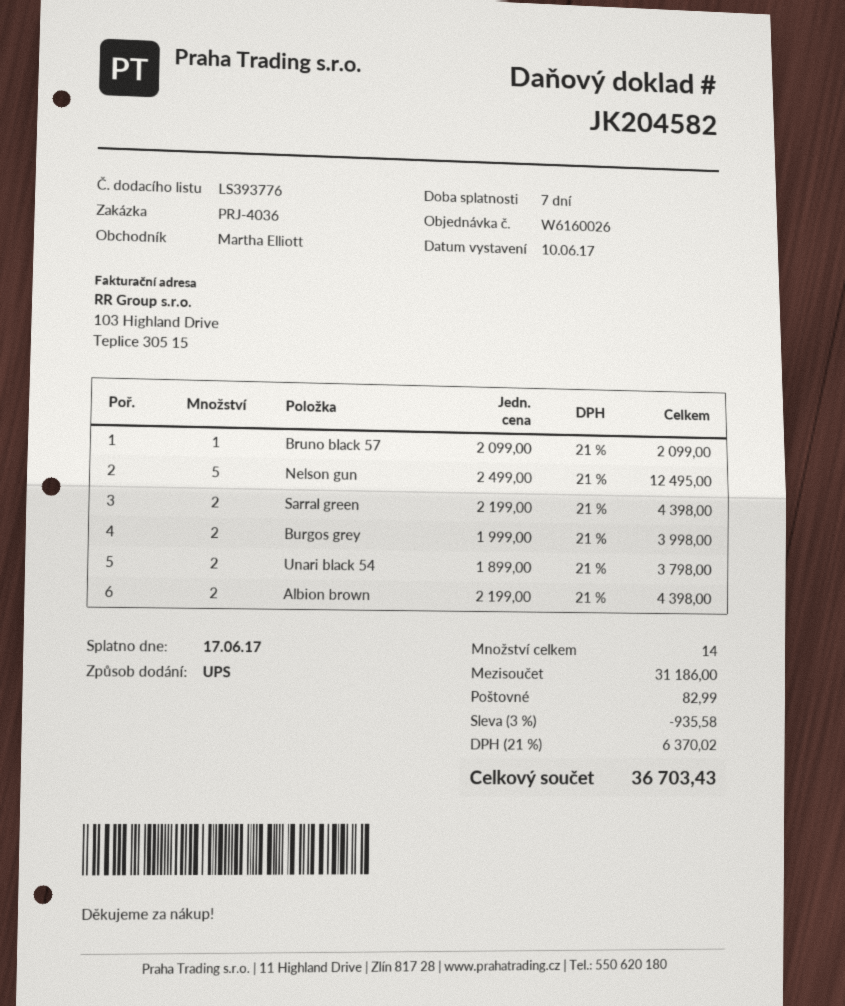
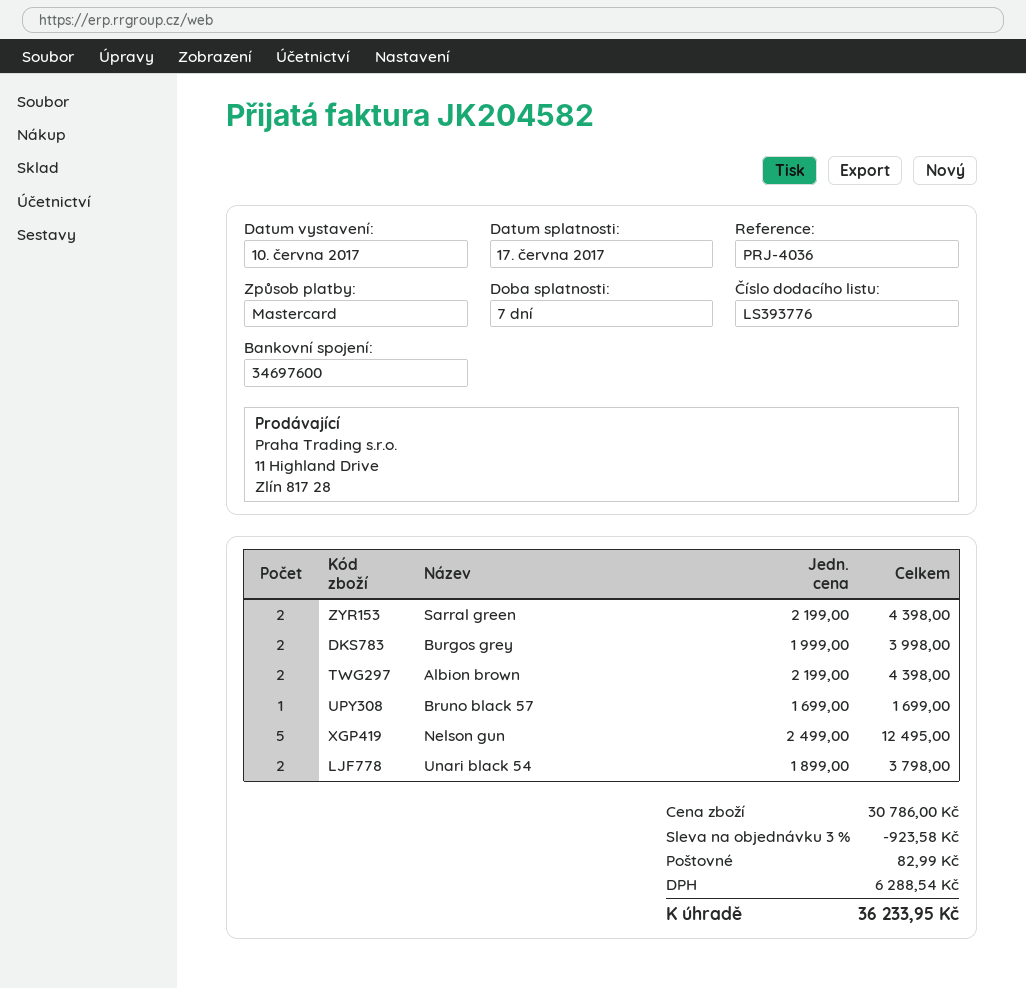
Bruno black 57: 1 x 2099.00 = 2099.00 -> 1 x 1699.00 = 1699.00
subtotal: 31186.00 -> 30786.00
discount: 3% = 935.58 -> 3% = 923.58
tax: 6370.02 -> 6288.54
total: 36703.43 -> 36233.95

